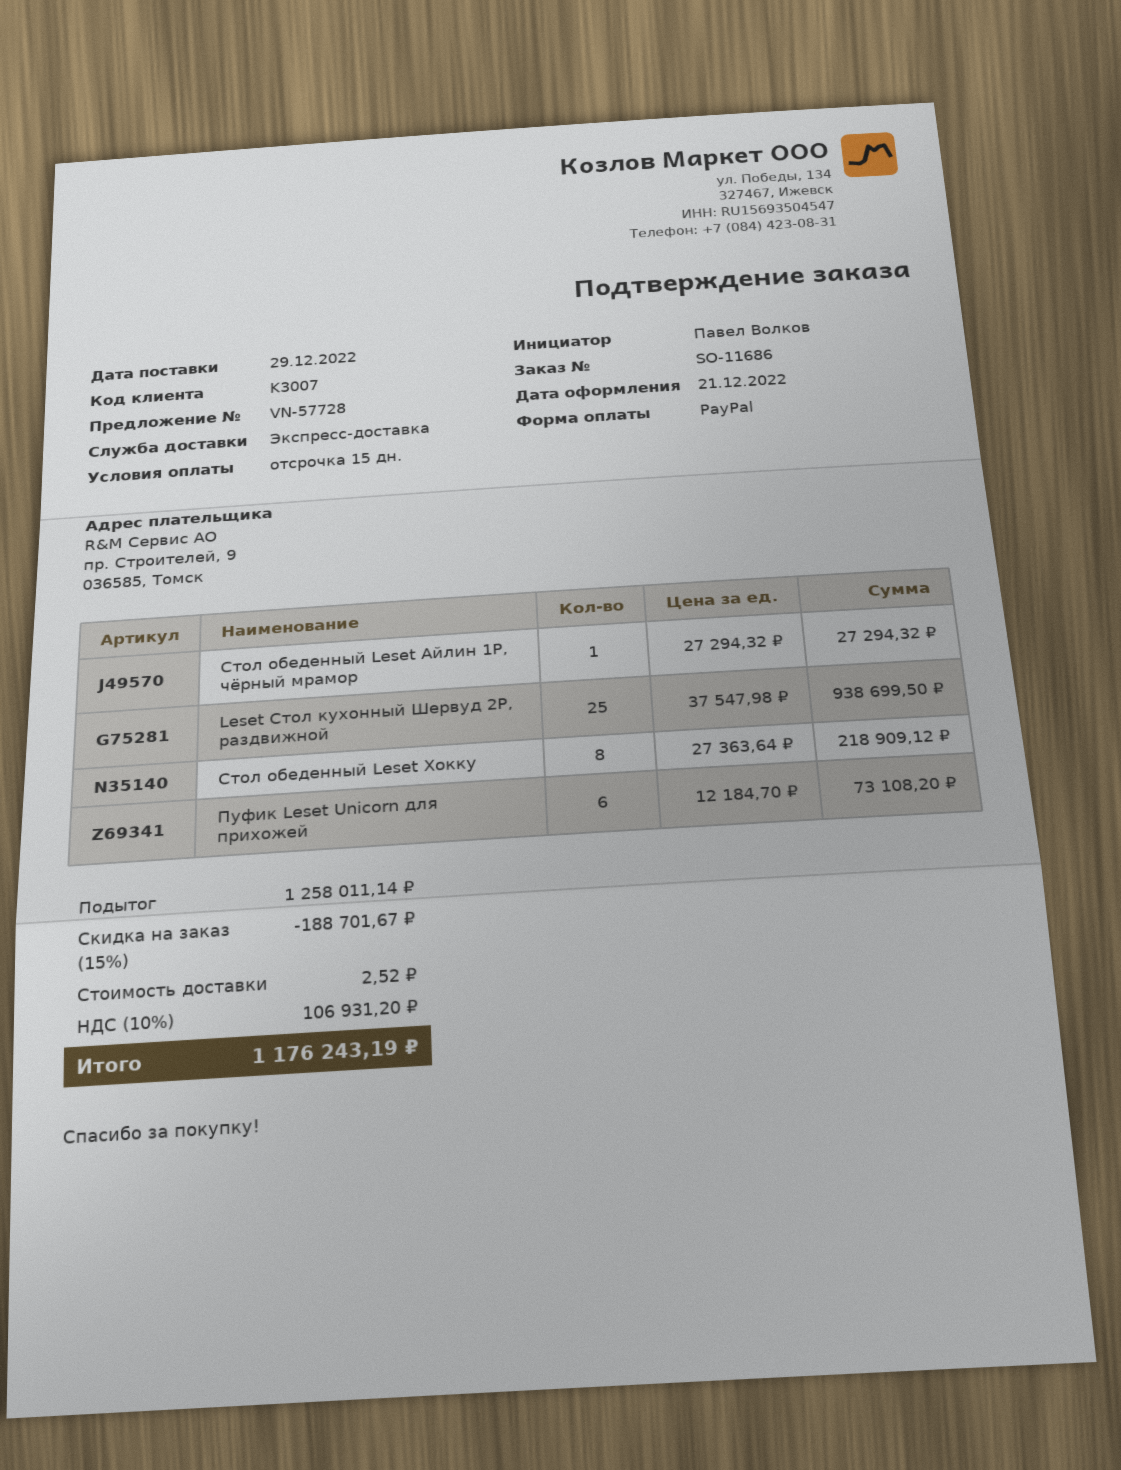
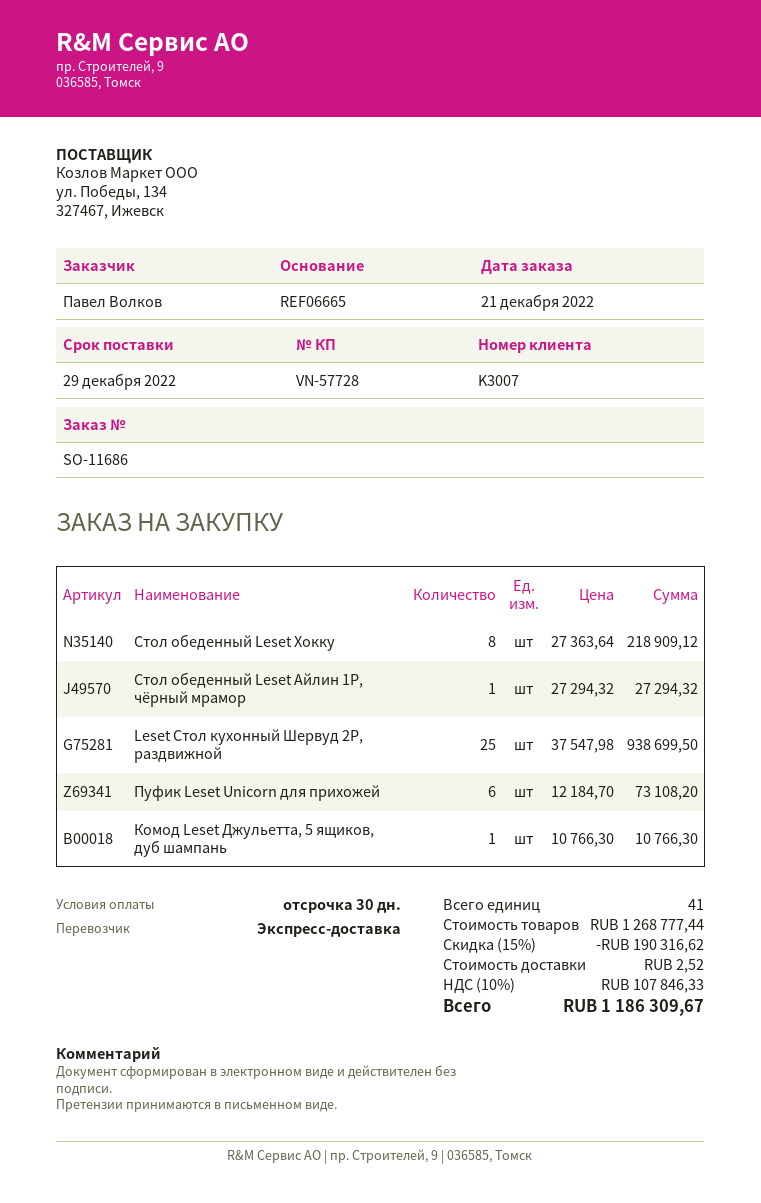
payment terms: 15 days -> 30 days
Комод Leset Джульетта, 5 ящиков, дуб шампань: none -> 1 x 10766.30 = 10766.30
subtotal: 1258011.14 -> 1268777.44
discount: 15% = 188701.67 -> 15% = 190316.62
tax: 10% = 106931.20 -> 10% = 107846.33
total: 1176243.19 -> 1186309.67

